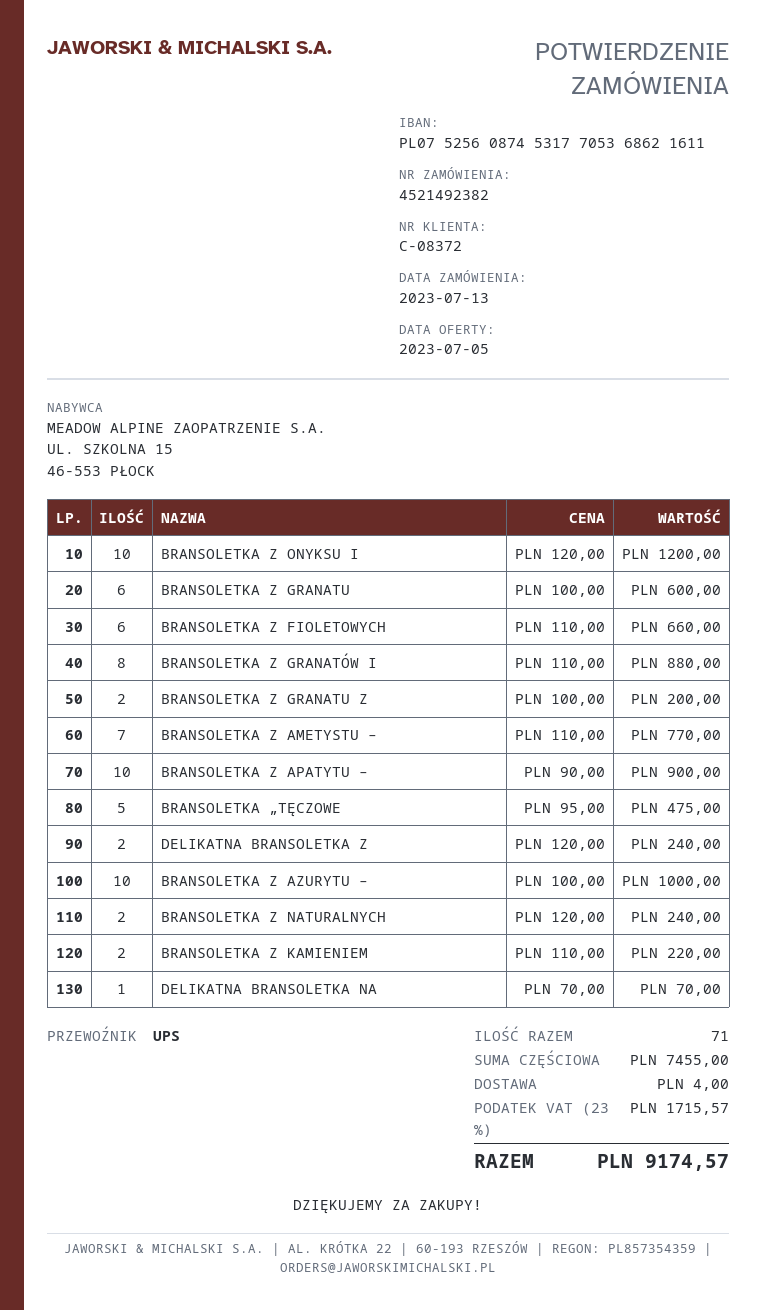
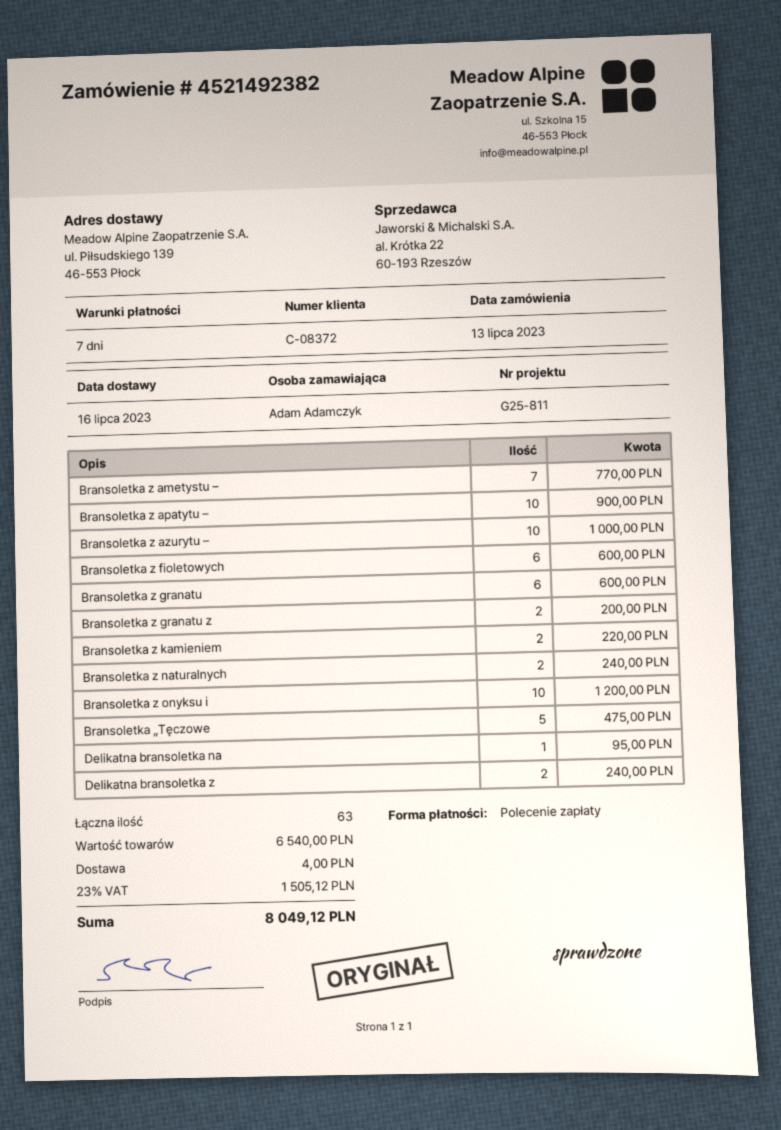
BRANSOLETKA Z FIOLETOWYCH: 6 for 660.00 -> 6 for 600.00
BRANSOLETKA Z GRANATÓW I: 8 for 880.00 -> none
DELIKATNA BRANSOLETKA NA: 1 for 70.00 -> 1 for 95.00
total quantity: 71 -> 63
subtotal: 7455.00 -> 6540.00
tax: 23% = 1715.57 -> 23% = 1505.12
total: 9174.57 -> 8049.12

